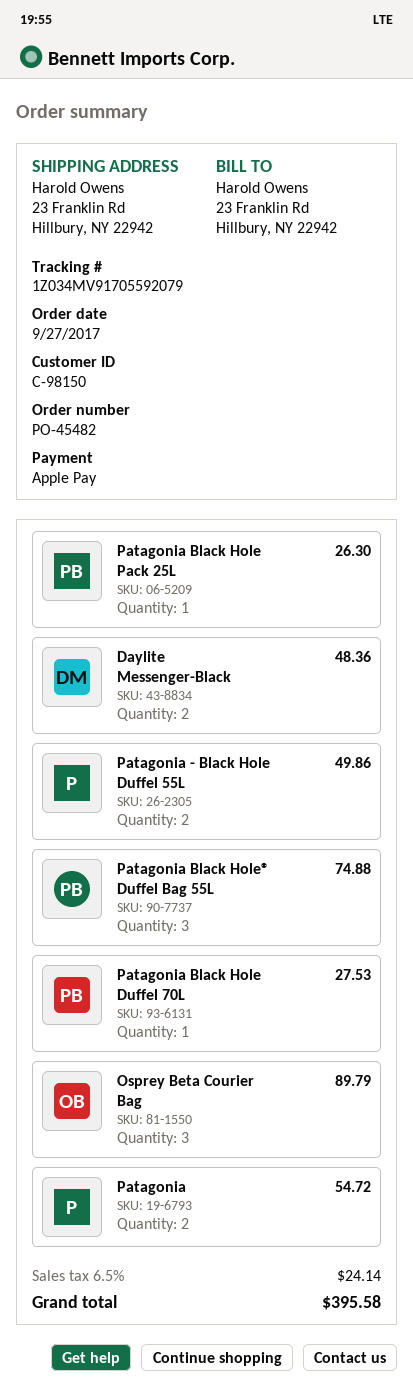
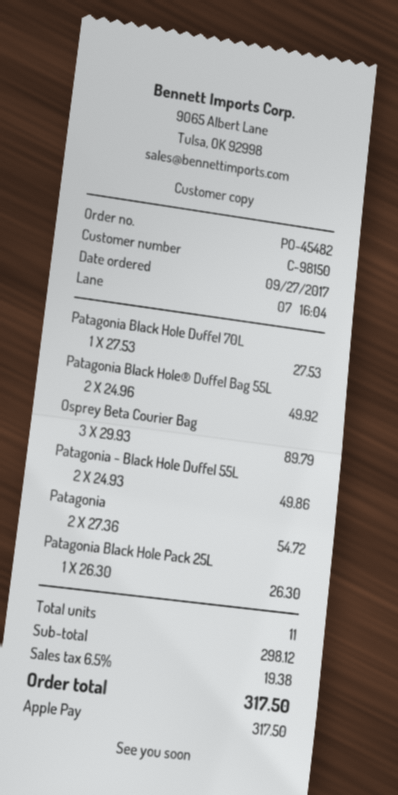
Daylite Messenger-Black: 2 for 48.36 -> none
Patagonia Black Hole® Duffel Bag 55L: 3 for 74.88 -> 2 for 49.92
tax: 6.5% = 24.14 -> 6.5% = 19.38
total: 395.58 -> 317.50

